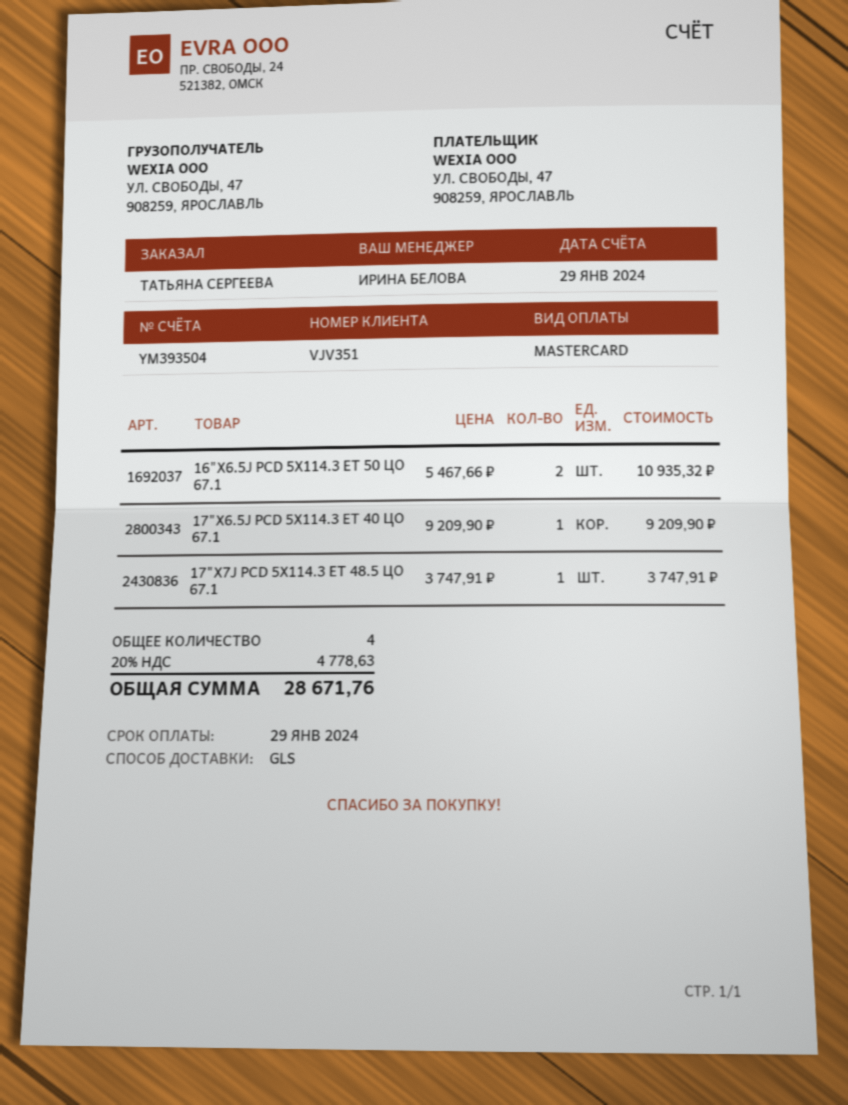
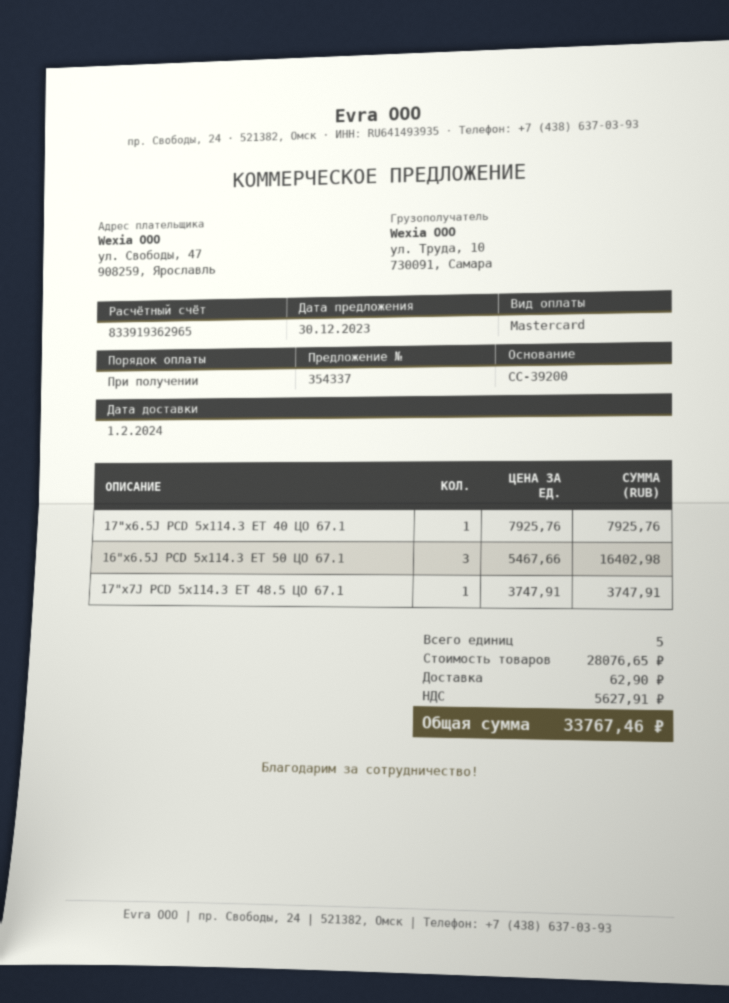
ship to: УЛ. СВОБОДЫ, 47, 908259, ЯРОСЛАВЛЬ -> ул. Труда, 10, 730091, Самара
16"X6.5J PCD 5X114.3 ЕТ 50 ЦО 67.1: 2 x 5467.66 = 10935.32 -> 3 x 5467.66 = 16402.98
17"X6.5J PCD 5X114.3 ЕТ 40 ЦО 67.1: 1 x 9209.90 = 9209.90 -> 1 x 7925.76 = 7925.76
total quantity: 4 -> 5
shipping: none -> 62.90
tax: 4778.63 -> 5627.91
total: 28671.76 -> 33767.46

